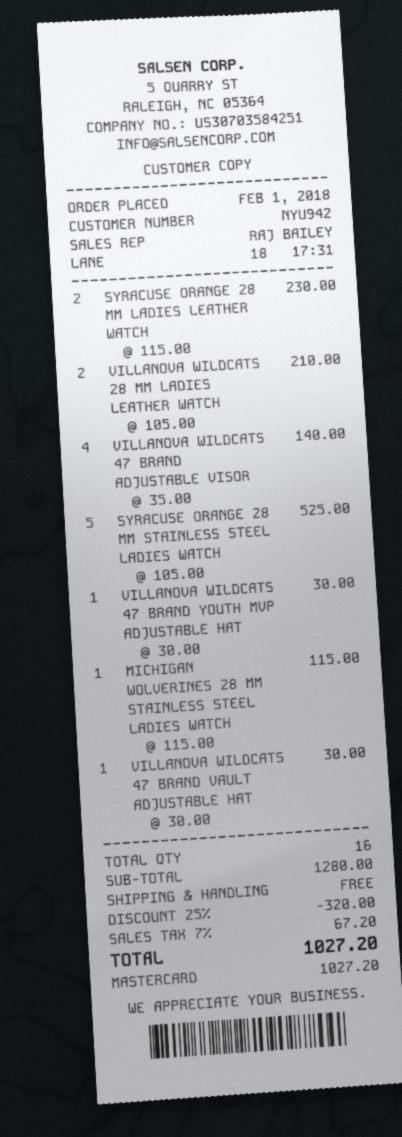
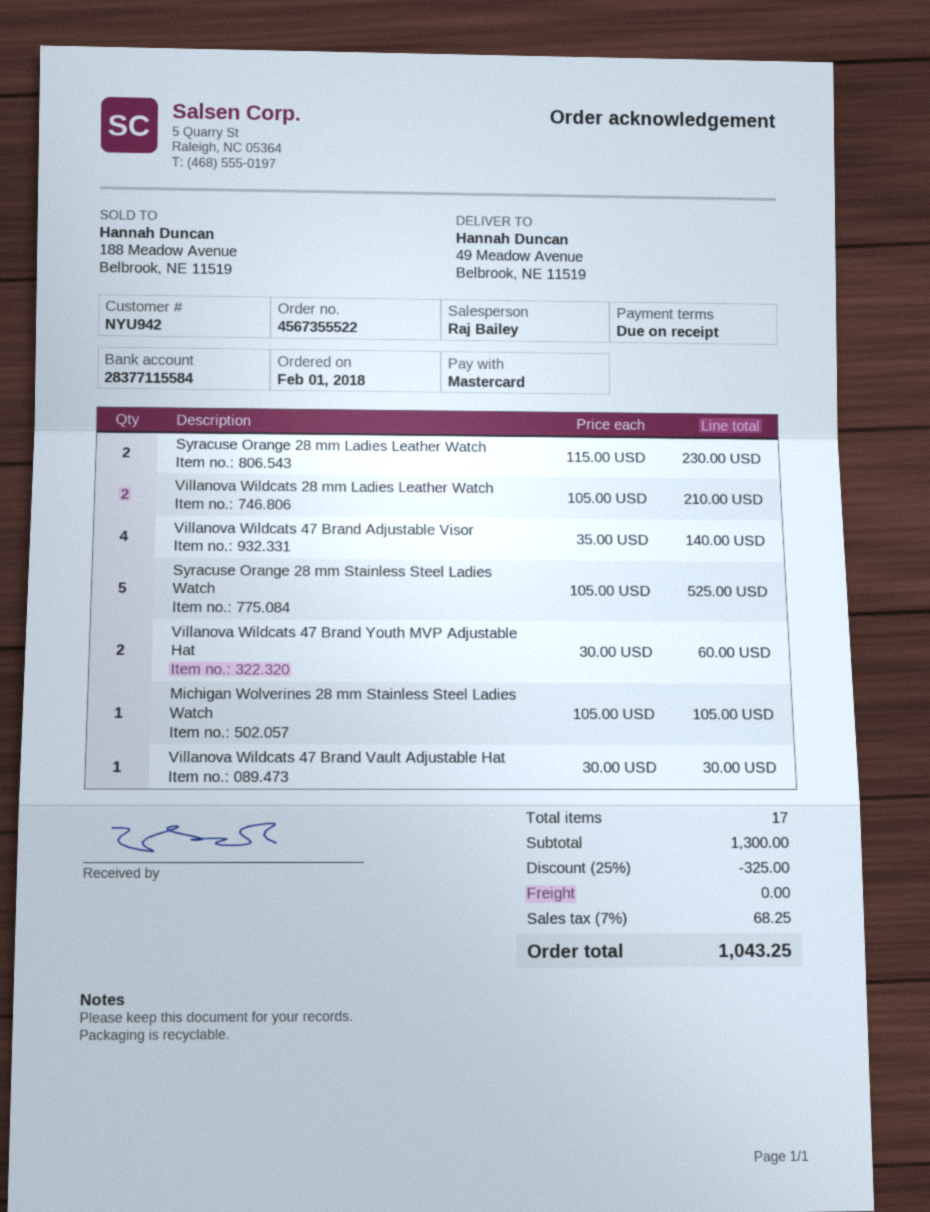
VILLANOVA WILDCATS 47 BRAND YOUTH MVP ADJUSTABLE HAT: 1 x 30.00 = 30.00 -> 2 x 30.00 = 60.00
MICHIGAN WOLVERINES 28 MM STAINLESS STEEL LADIES WATCH: 1 x 115.00 = 115.00 -> 1 x 105.00 = 105.00
total quantity: 16 -> 17
subtotal: 1280.00 -> 1300.00
discount: 25% = 320.00 -> 25% = 325.00
tax: 7% = 67.20 -> 7% = 68.25
total: 1027.20 -> 1043.25

